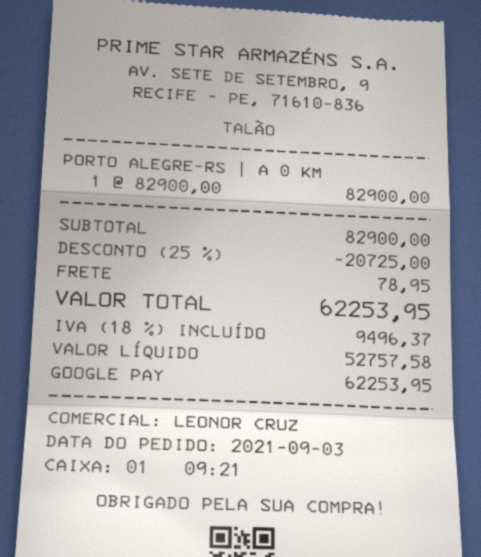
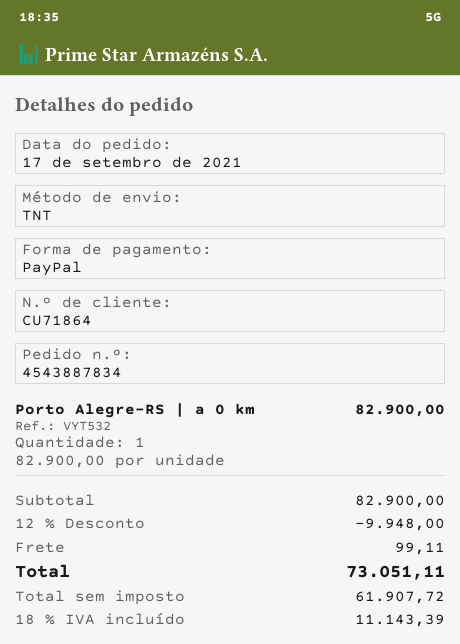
order date: 2021-09-03 -> 2021-09-17
payment method: Google Pay -> PayPal
discount: 25% = 20725.00 -> 12% = 9948.00
shipping: 78.95 -> 99.11
net: 52757.58 -> 61907.72
tax: 18% = 9496.37 -> 18% = 11143.39
total: 62253.95 -> 73051.11

